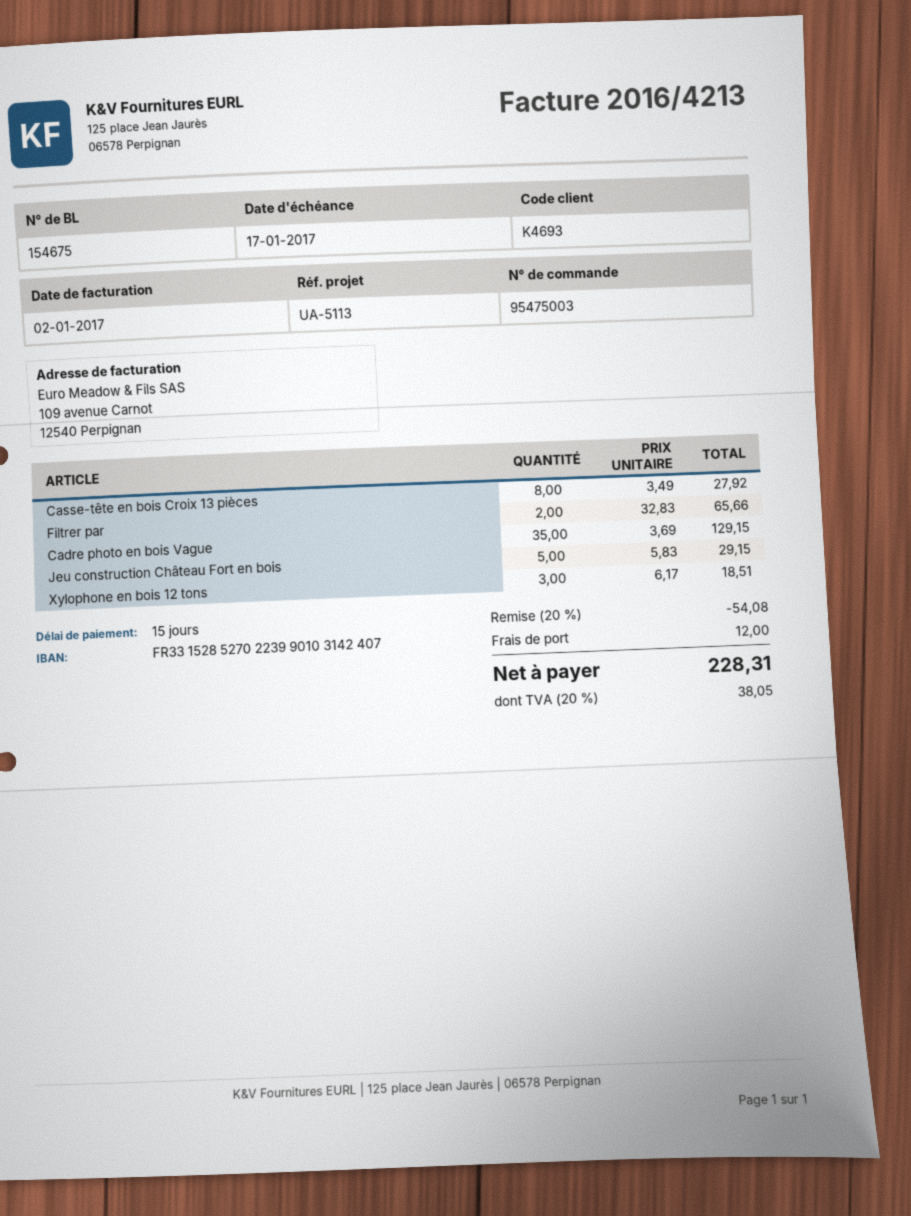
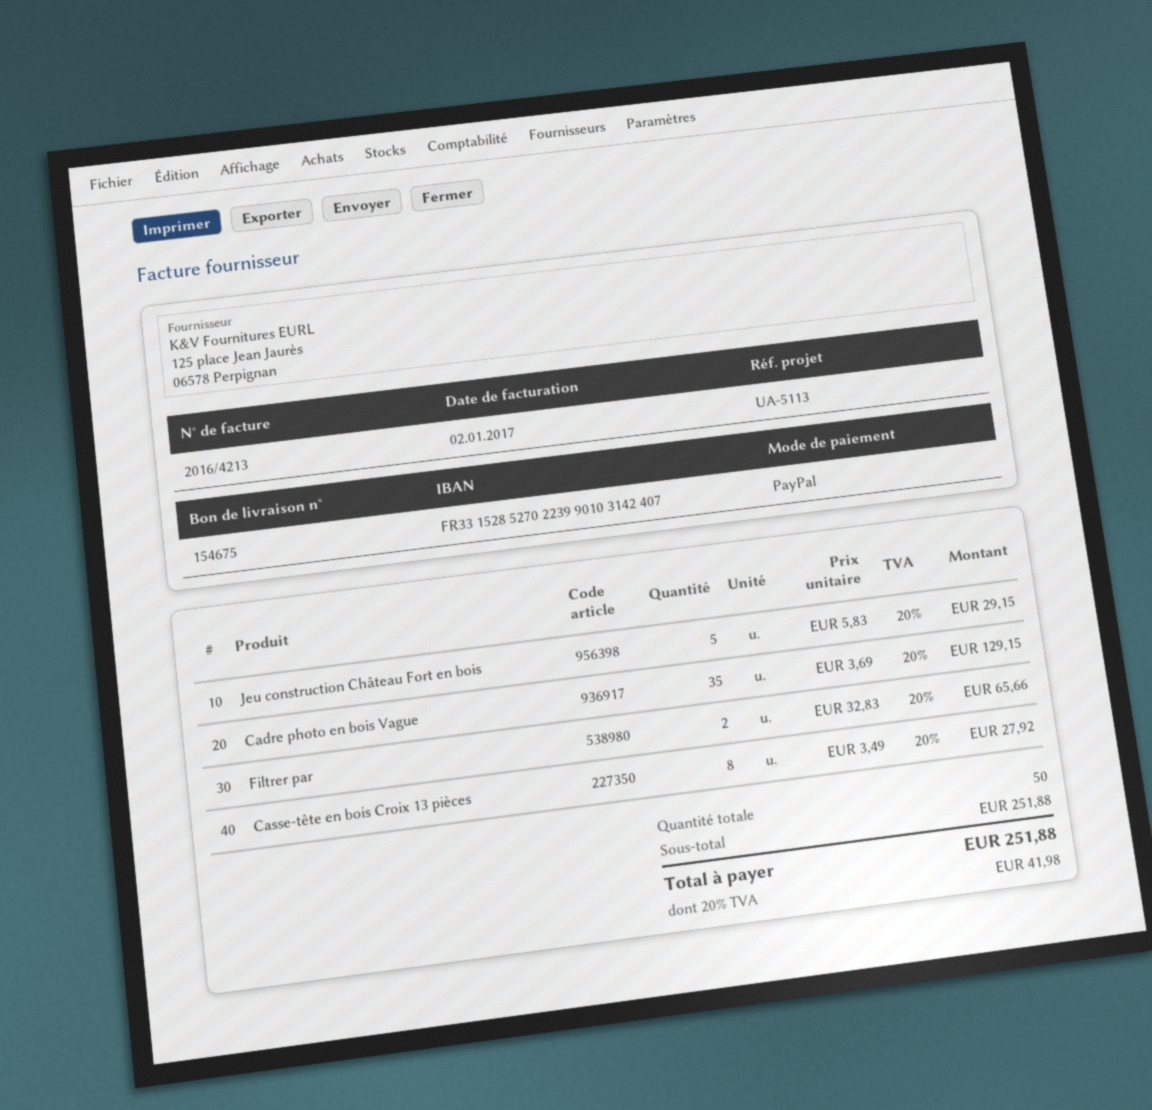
Xylophone en bois 12 tons: 3 x 6.17 = 18.51 -> none
discount: 20% = 54.08 -> none
shipping: 12.00 -> none
tax: 20% = 38.05 -> 20% = 41.98
total: 228.31 -> 251.88

